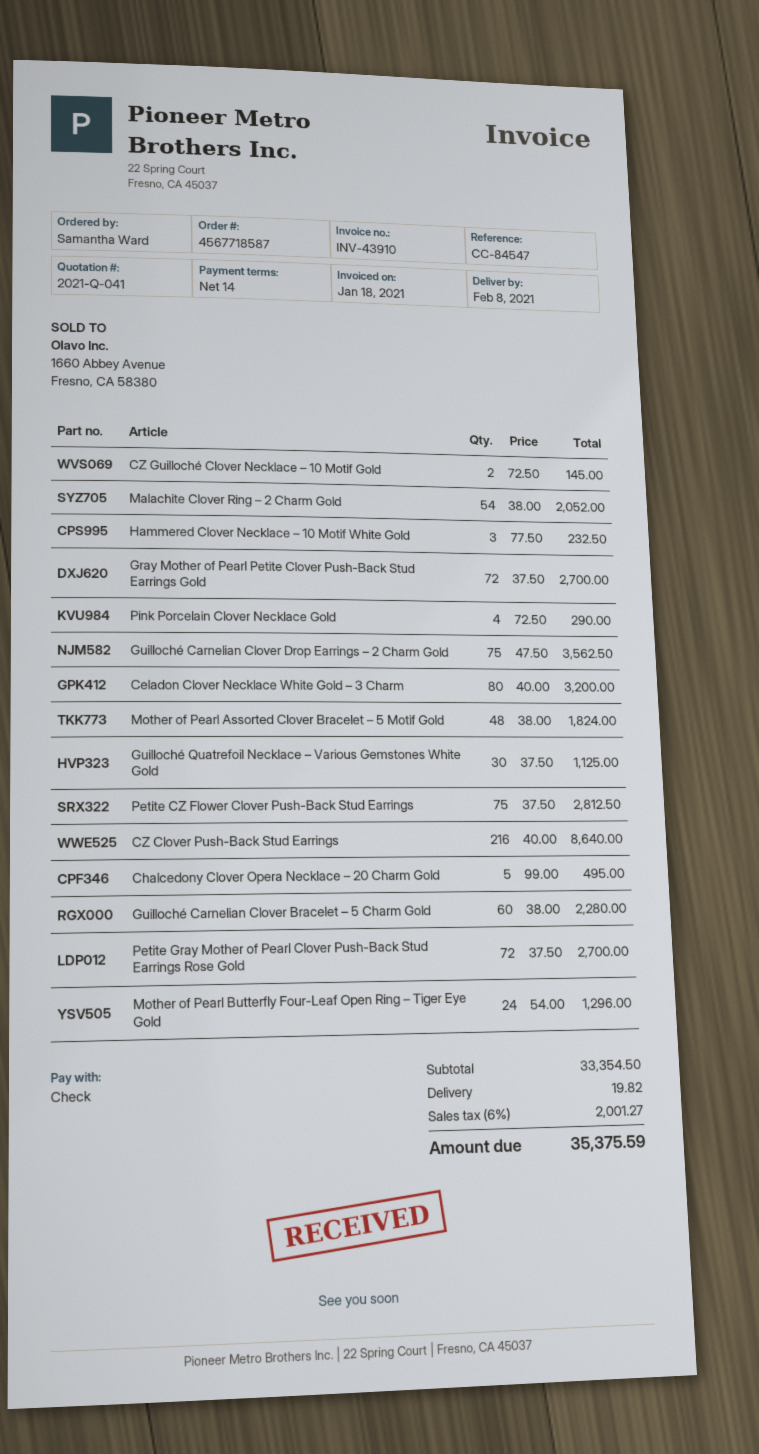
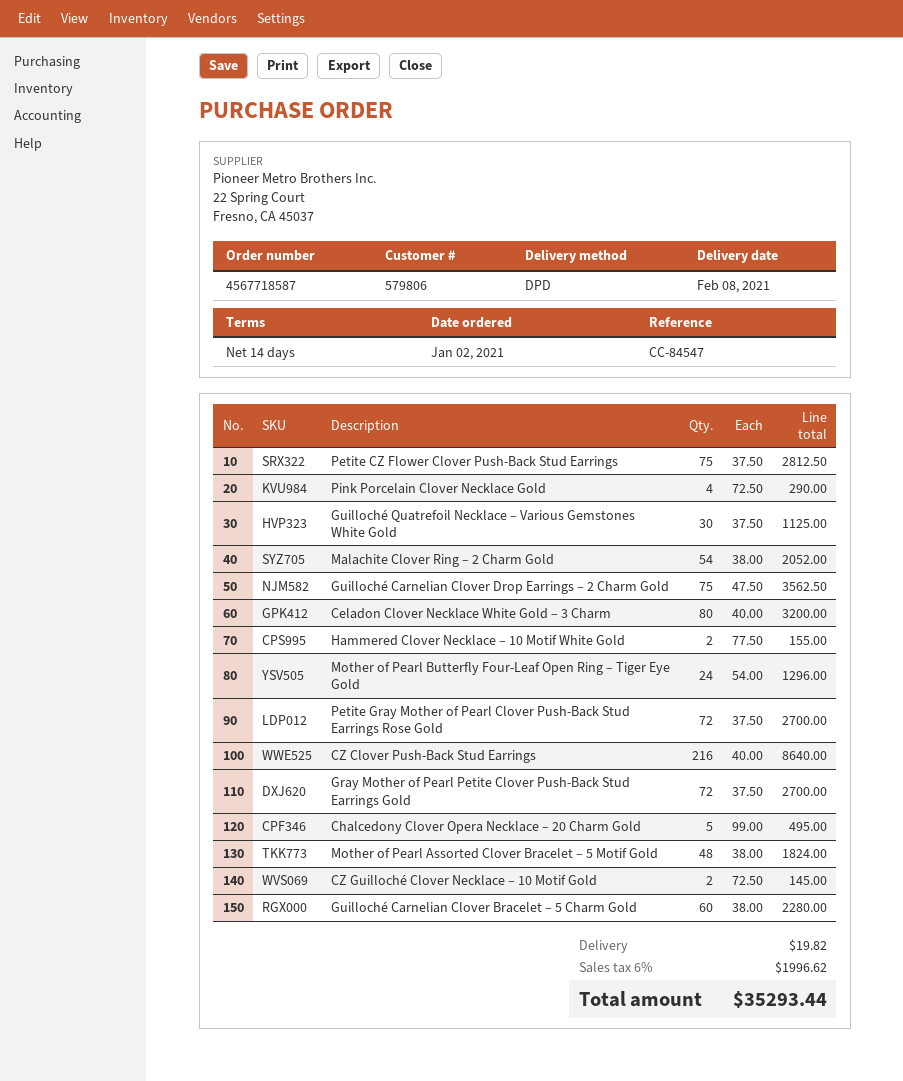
Hammered Clover Necklace – 10 Motif White Gold: 3 x 77.50 = 232.50 -> 2 x 77.50 = 155.00
tax: 6% = 2001.27 -> 6% = 1996.62
total: 35375.59 -> 35293.44

